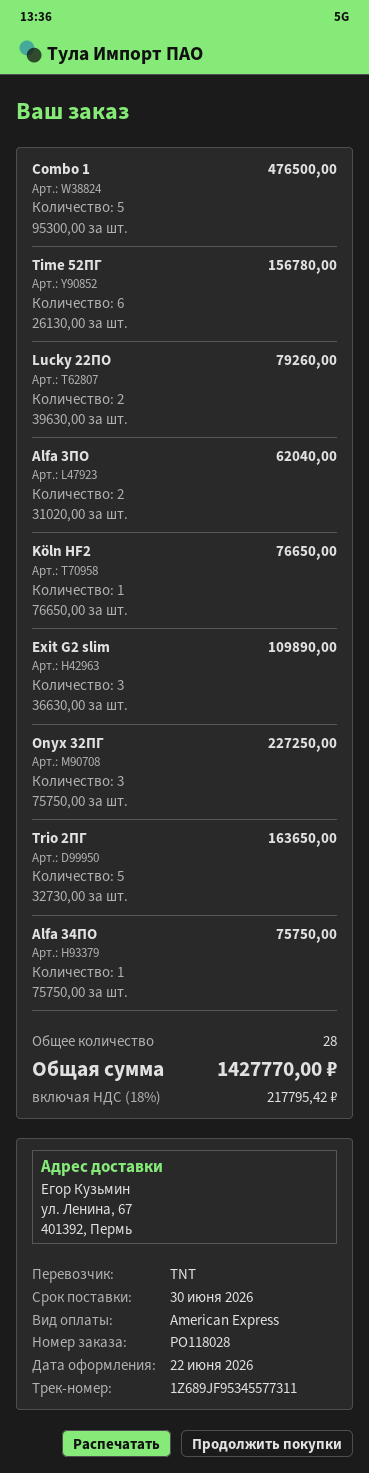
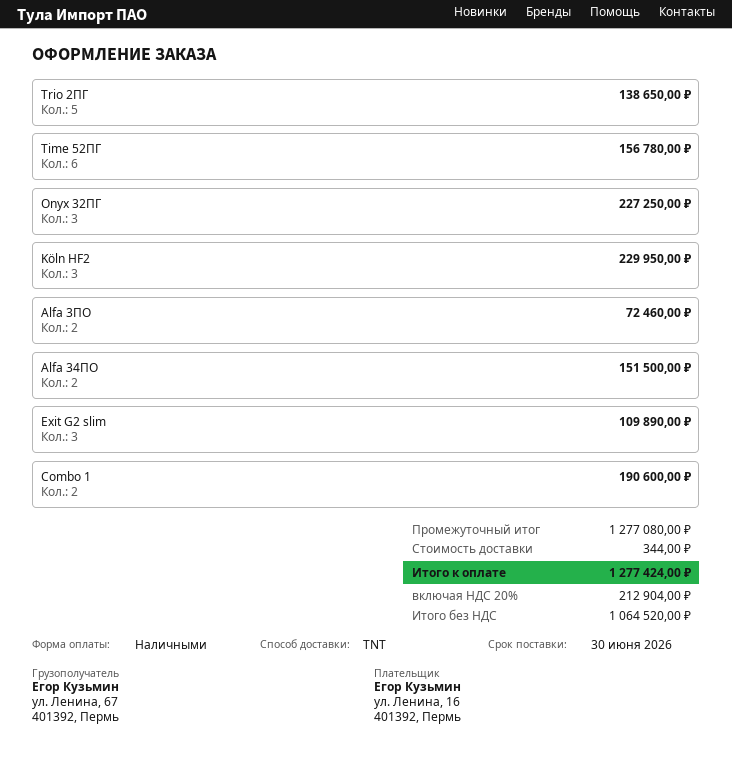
payment method: American Express -> cash
Combo 1: 5 for 476500.00 -> 2 for 190600.00
Lucky 22ПО: 2 for 79260.00 -> none
Alfa 3ПО: 2 for 62040.00 -> 2 for 72460.00
Köln HF2: 1 for 76650.00 -> 3 for 229950.00
Trio 2ПГ: 5 for 163650.00 -> 5 for 138650.00
Alfa 34ПО: 1 for 75750.00 -> 2 for 151500.00
shipping: none -> 344.00
tax: 18% = 217795.42 -> 20% = 212904.00
total: 1427770.00 -> 1277424.00

